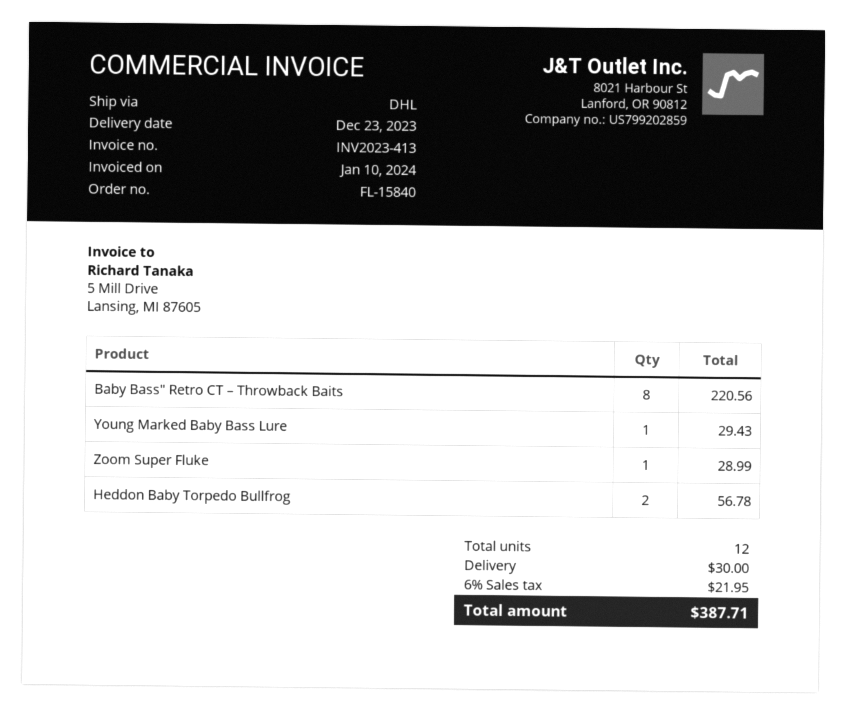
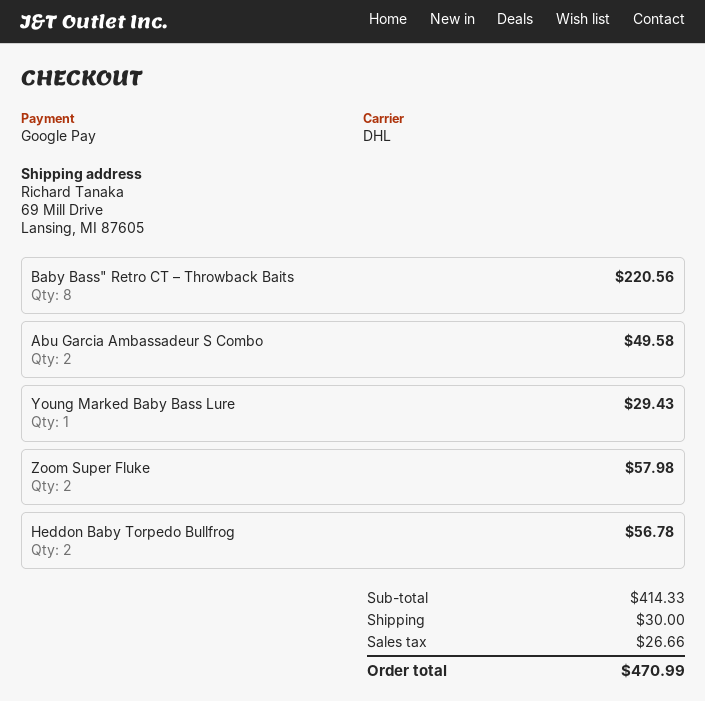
Zoom Super Fluke: 1 for 28.99 -> 2 for 57.98
Abu Garcia Ambassadeur S Combo: none -> 2 for 49.58
tax: 21.95 -> 26.66
total: 387.71 -> 470.99

